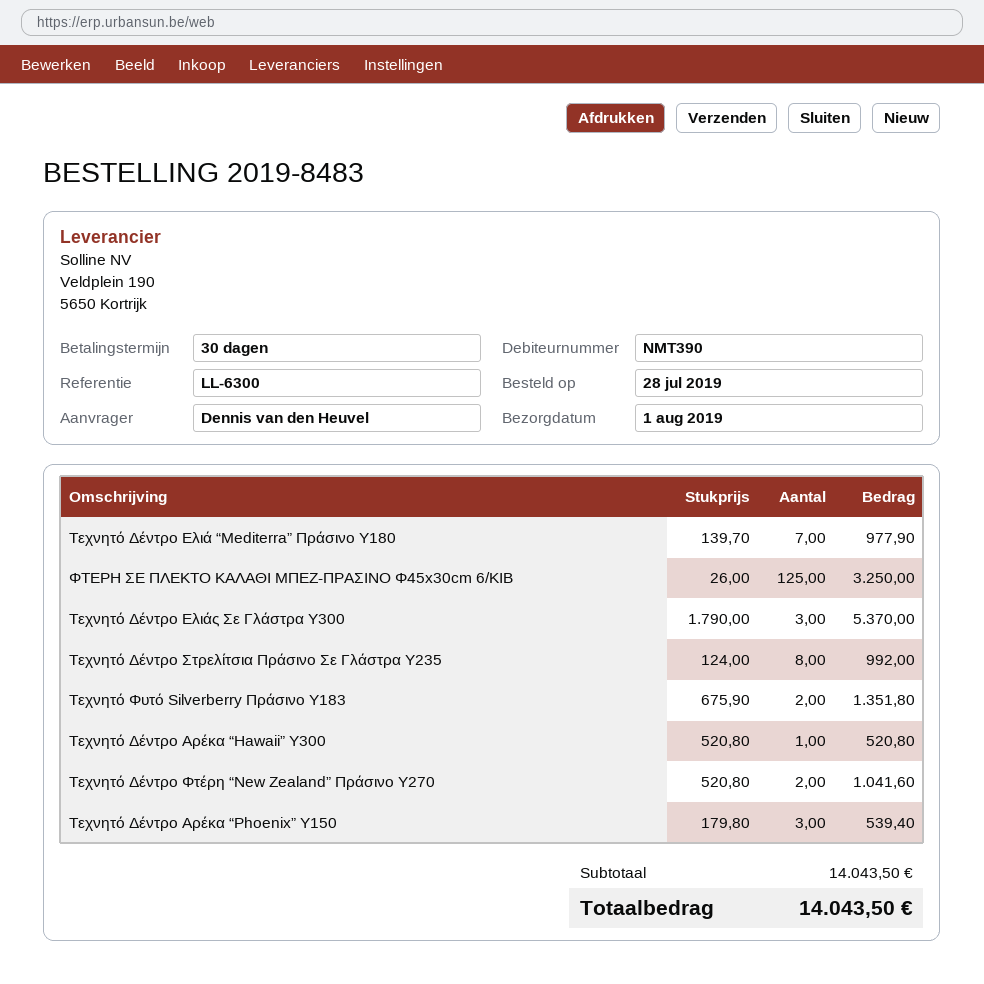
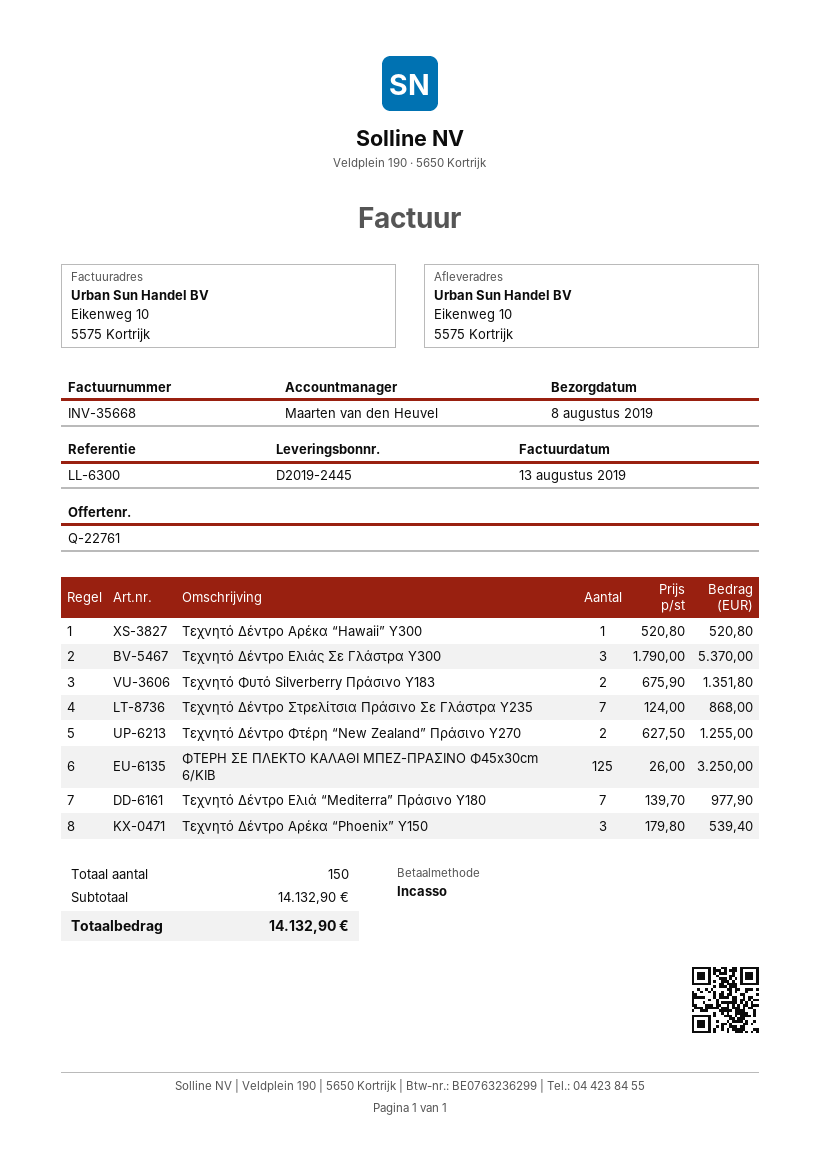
delivery date: 2019-08-01 -> 2019-08-08
Τεχνητό Δέντρο Στρελίτσια Πράσινο Σε Γλάστρα Υ235: 8 x 124.00 = 992.00 -> 7 x 124.00 = 868.00
Τεχνητό Δέντρο Φτέρη “New Zealand” Πράσινο Υ270: 2 x 520.80 = 1041.60 -> 2 x 627.50 = 1255.00
subtotal: 14043.50 -> 14132.90
total: 14043.50 -> 14132.90

